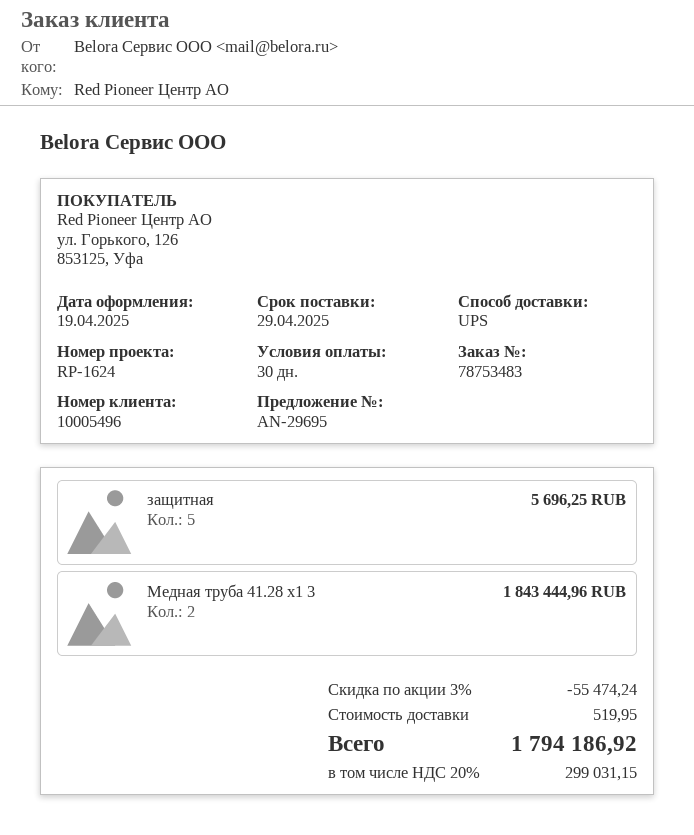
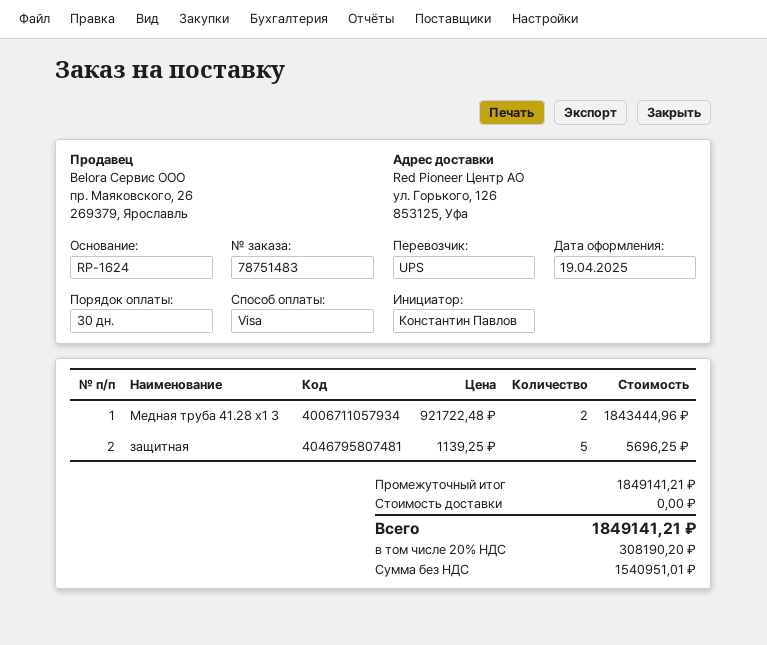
order number: 78753483 -> 78751483
discount: 3% = 55474.24 -> none
shipping: 519.95 -> 0.00
tax: 20% = 299031.15 -> 20% = 308190.20
total: 1794186.92 -> 1849141.21

